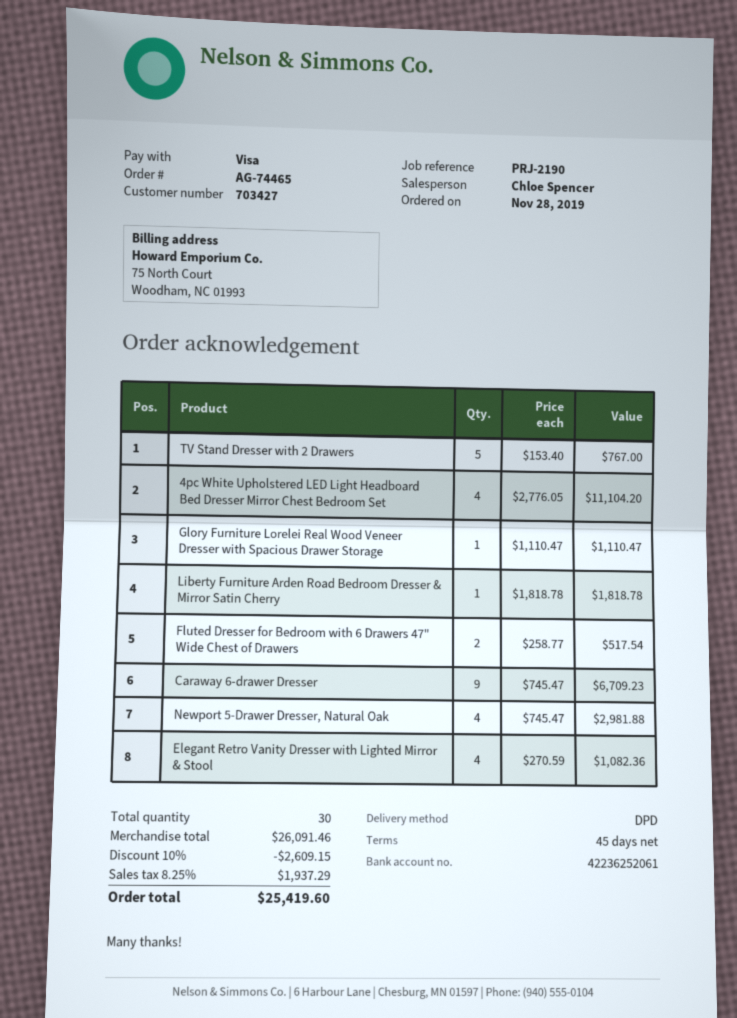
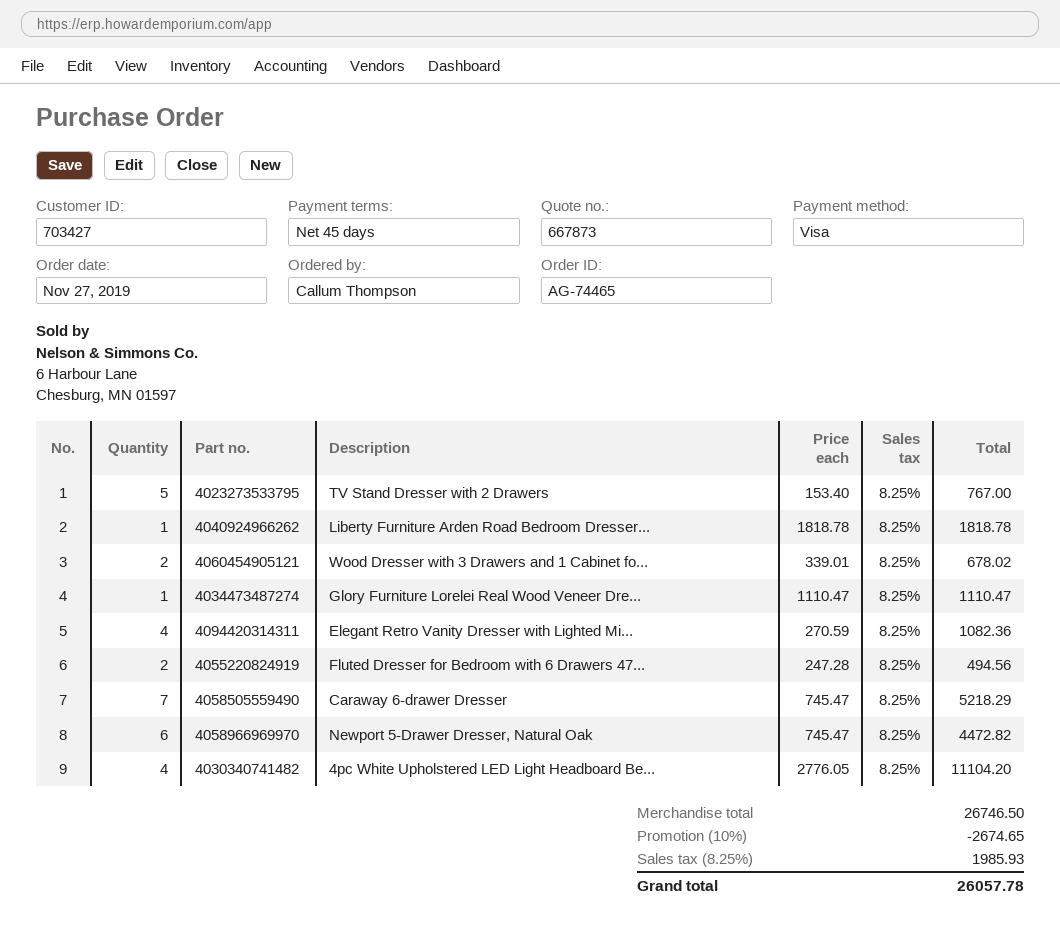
order date: 2019-11-28 -> 2019-11-27
Fluted Dresser for Bedroom with 6 Drawers 47" Wide Chest of Drawers: 2 x 258.77 = 517.54 -> 2 x 247.28 = 494.56
Caraway 6-drawer Dresser: 9 x 745.47 = 6709.23 -> 7 x 745.47 = 5218.29
Newport 5-Drawer Dresser, Natural Oak: 4 x 745.47 = 2981.88 -> 6 x 745.47 = 4472.82
Wood Dresser with 3 Drawers and 1 Cabinet fo...: none -> 2 x 339.01 = 678.02
subtotal: 26091.46 -> 26746.50
discount: 10% = 2609.15 -> 10% = 2674.65
tax: 8.25% = 1937.29 -> 8.25% = 1985.93
total: 25419.60 -> 26057.78

